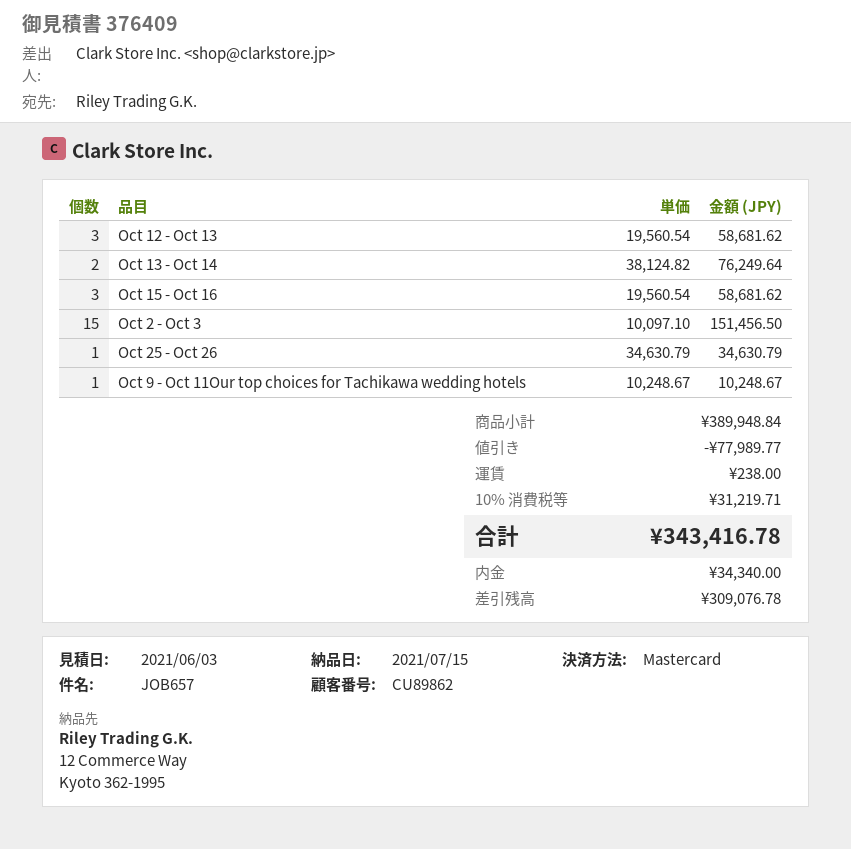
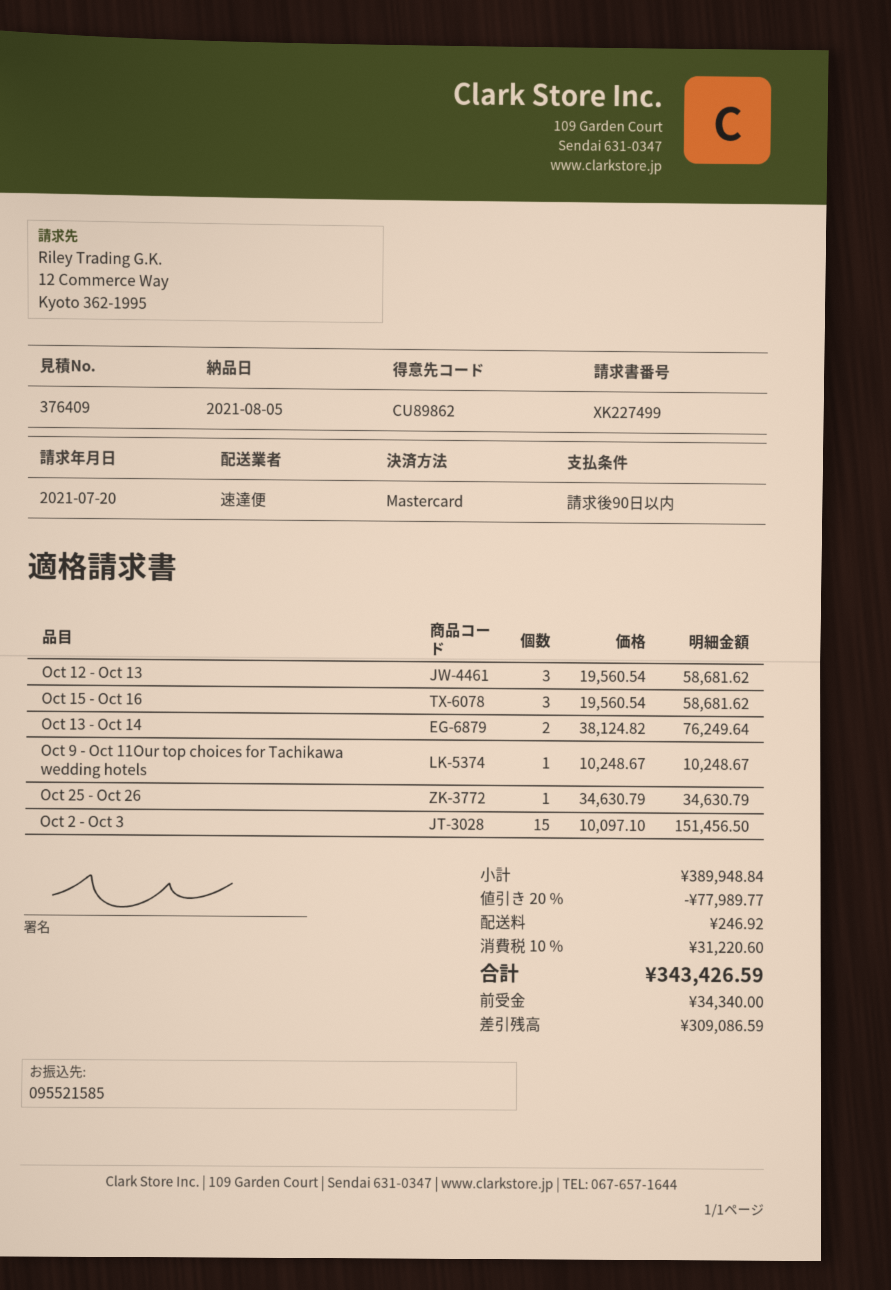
delivery date: 2021-07-15 -> 2021-08-05
shipping: 238.00 -> 246.92
tax: 10% = 31219.71 -> 10% = 31220.60
total: 343416.78 -> 343426.59
balance: 309076.78 -> 309086.59

